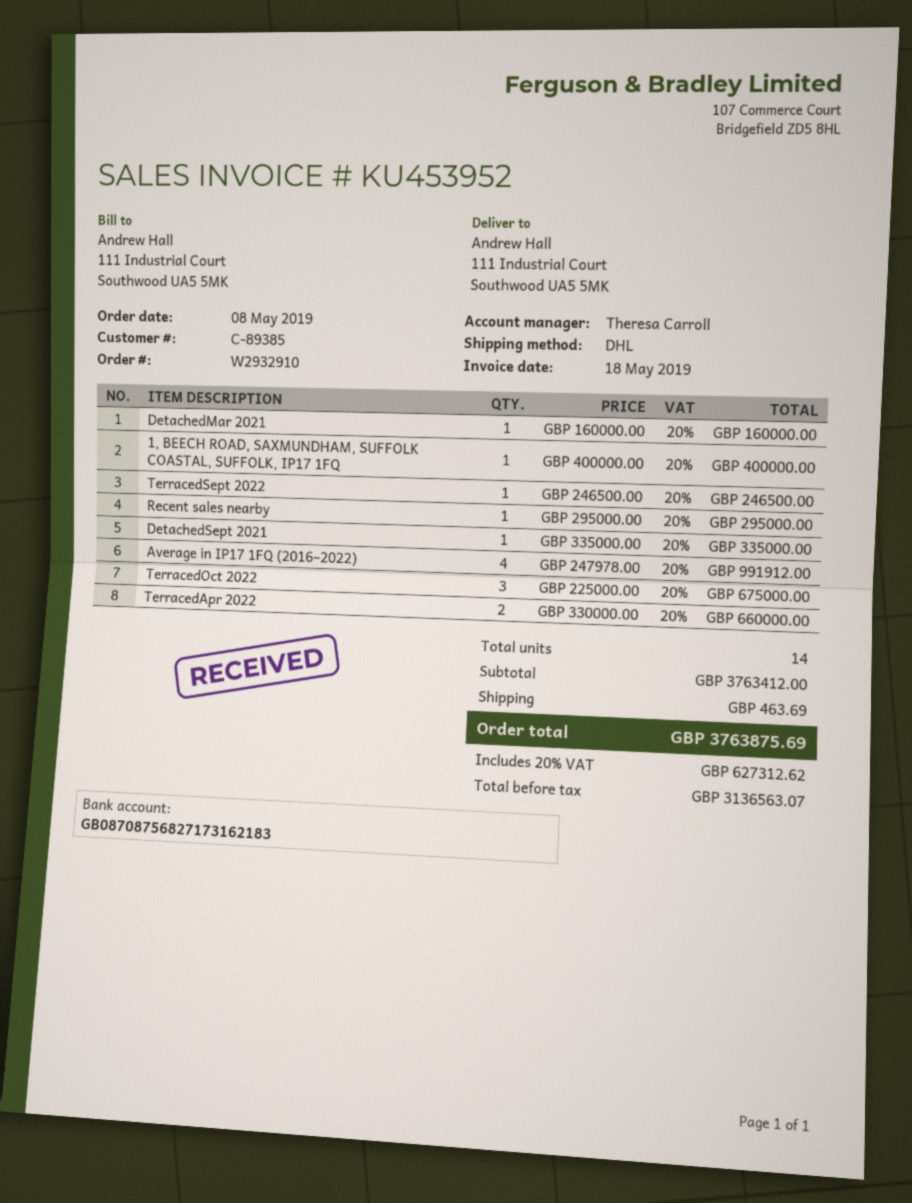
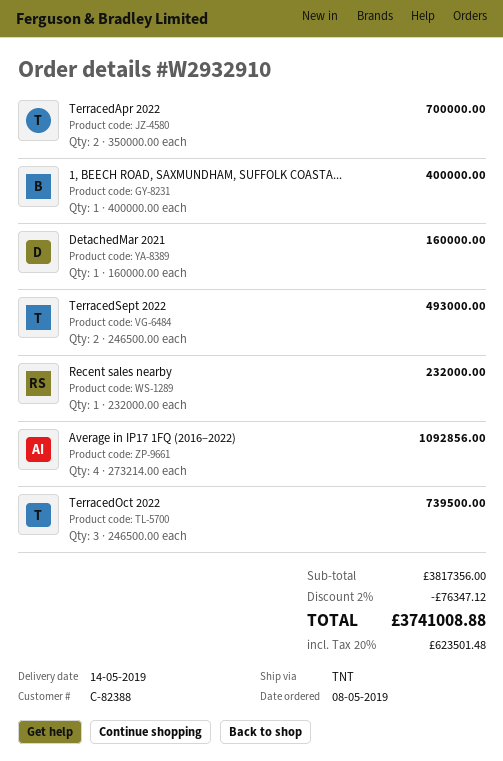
customer number: C-89385 -> C-82388
shipping method: DHL -> TNT
TerracedSept 2022: 1 x 246500.00 = 246500.00 -> 2 x 246500.00 = 493000.00
Recent sales nearby: 1 x 295000.00 = 295000.00 -> 1 x 232000.00 = 232000.00
DetachedSept 2021: 1 x 335000.00 = 335000.00 -> none
Average in IP17 1FQ (2016–2022): 4 x 247978.00 = 991912.00 -> 4 x 273214.00 = 1092856.00
TerracedOct 2022: 3 x 225000.00 = 675000.00 -> 3 x 246500.00 = 739500.00
TerracedApr 2022: 2 x 330000.00 = 660000.00 -> 2 x 350000.00 = 700000.00
subtotal: 3763412.00 -> 3817356.00
discount: none -> 2% = 76347.12
shipping: 463.69 -> none
tax: 20% = 627312.62 -> 20% = 623501.48
total: 3763875.69 -> 3741008.88

